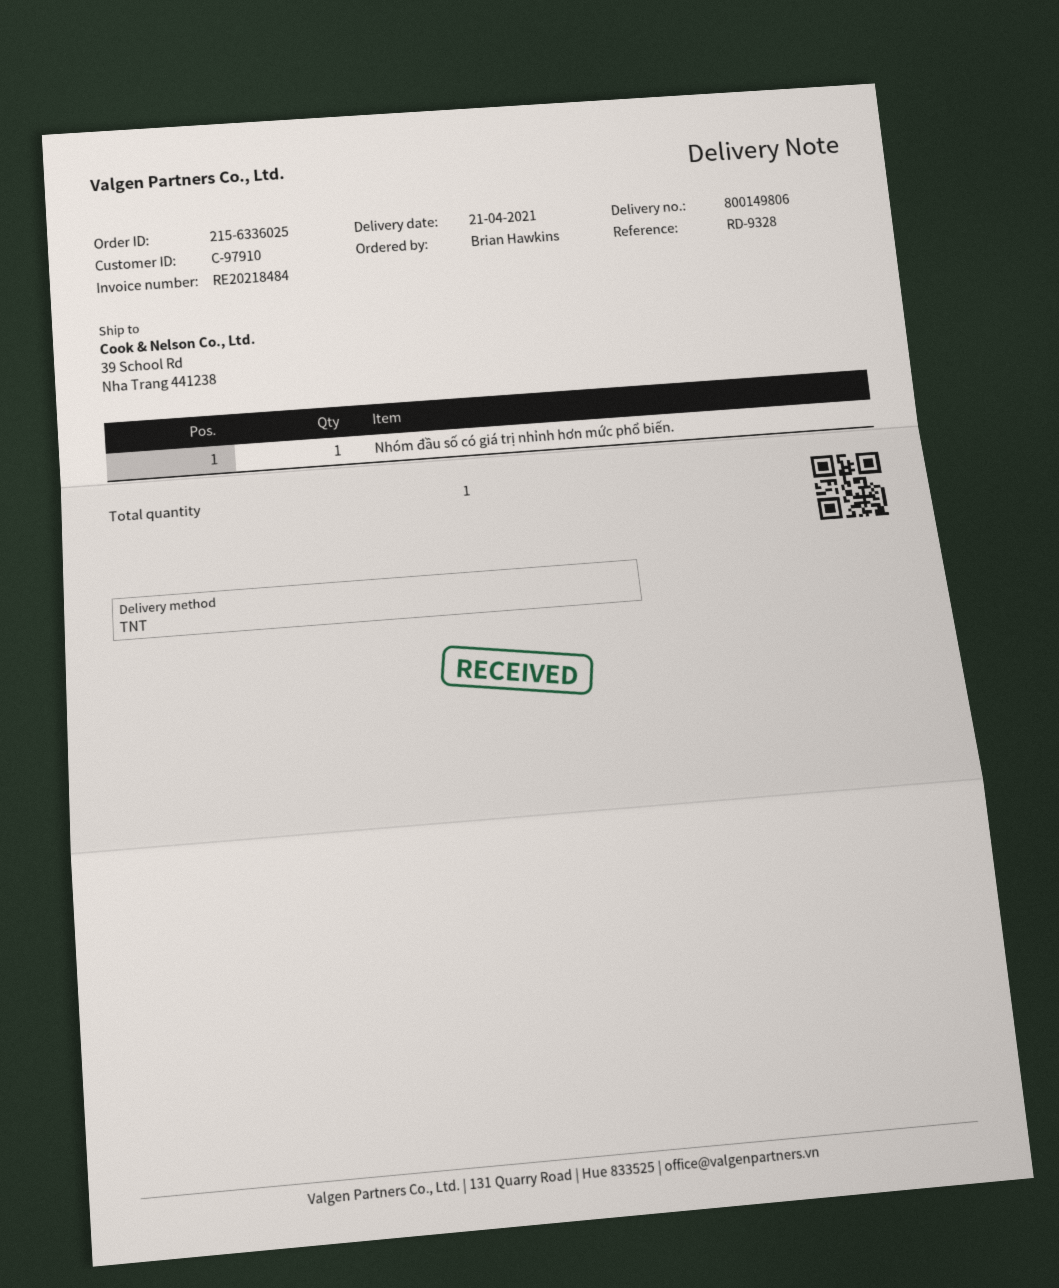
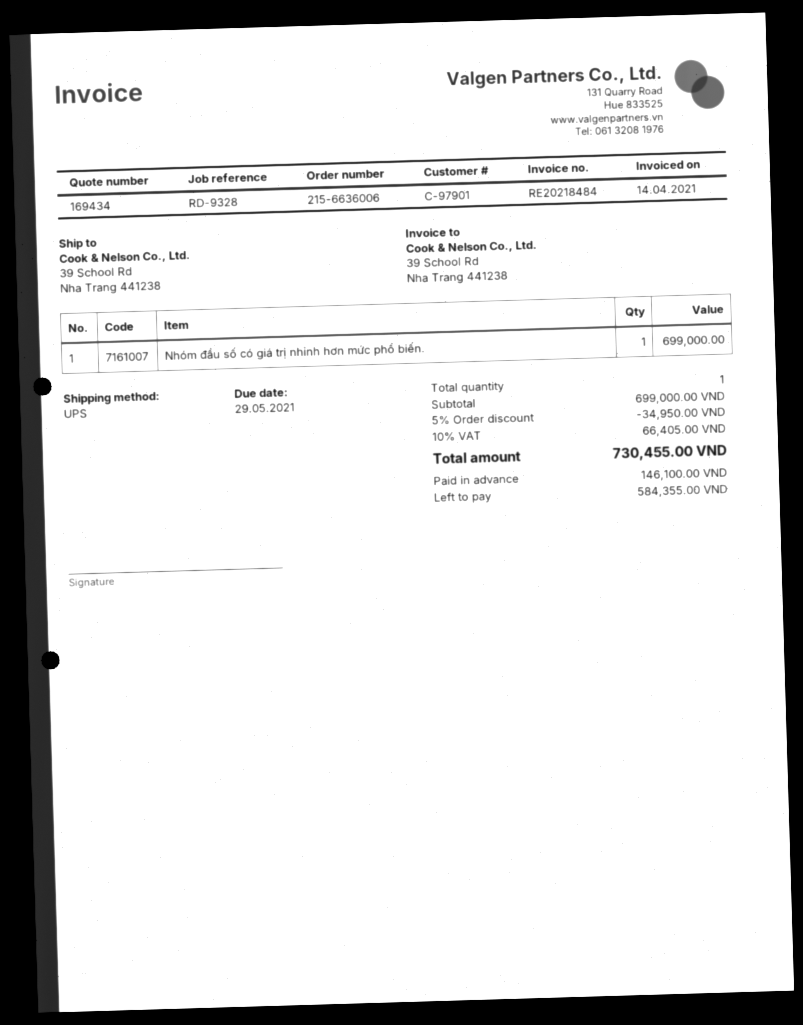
order number: 215-6336025 -> 215-6636006
customer number: C-97910 -> C-97901
shipping method: TNT -> UPS

